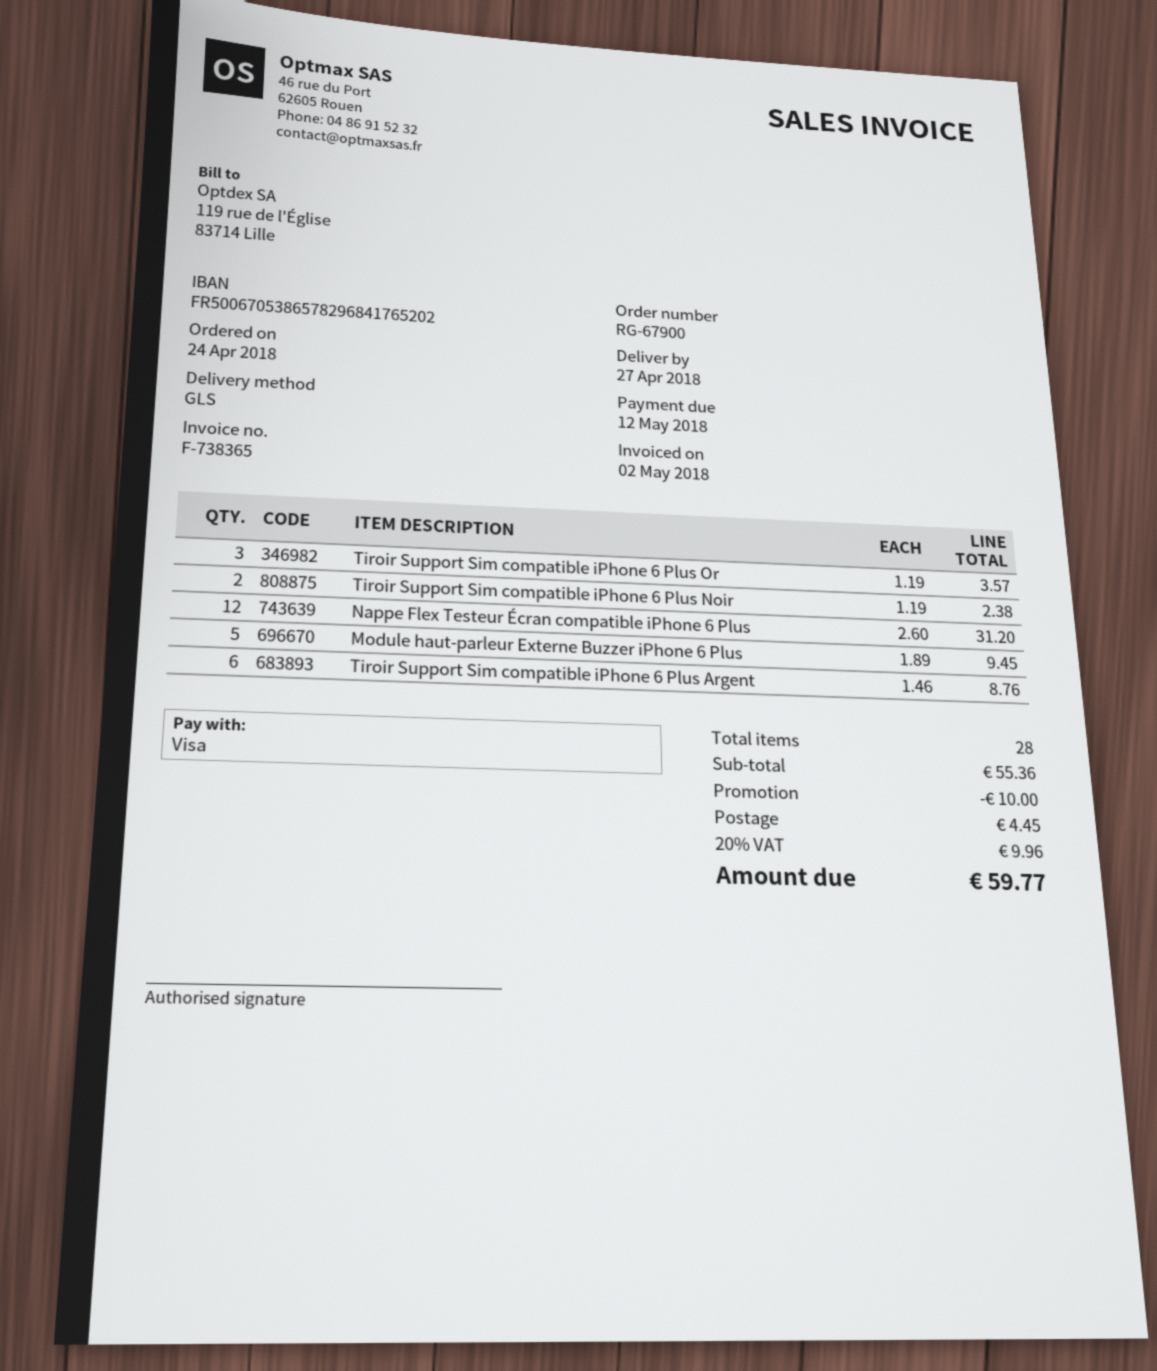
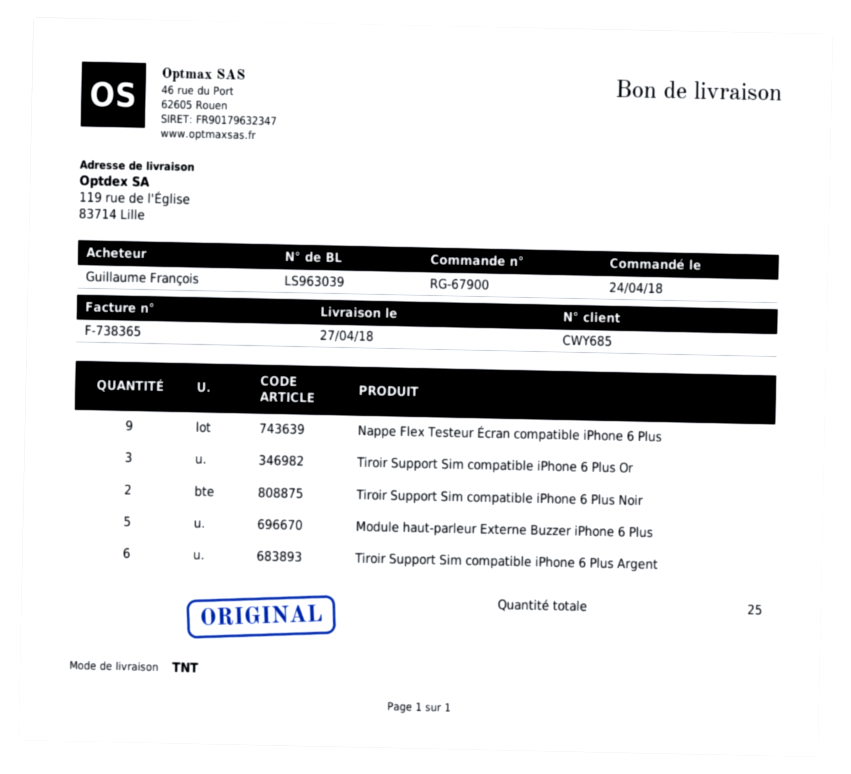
shipping method: GLS -> TNT
Nappe Flex Testeur Écran compatible iPhone 6 Plus: 12 -> 9
total quantity: 28 -> 25

